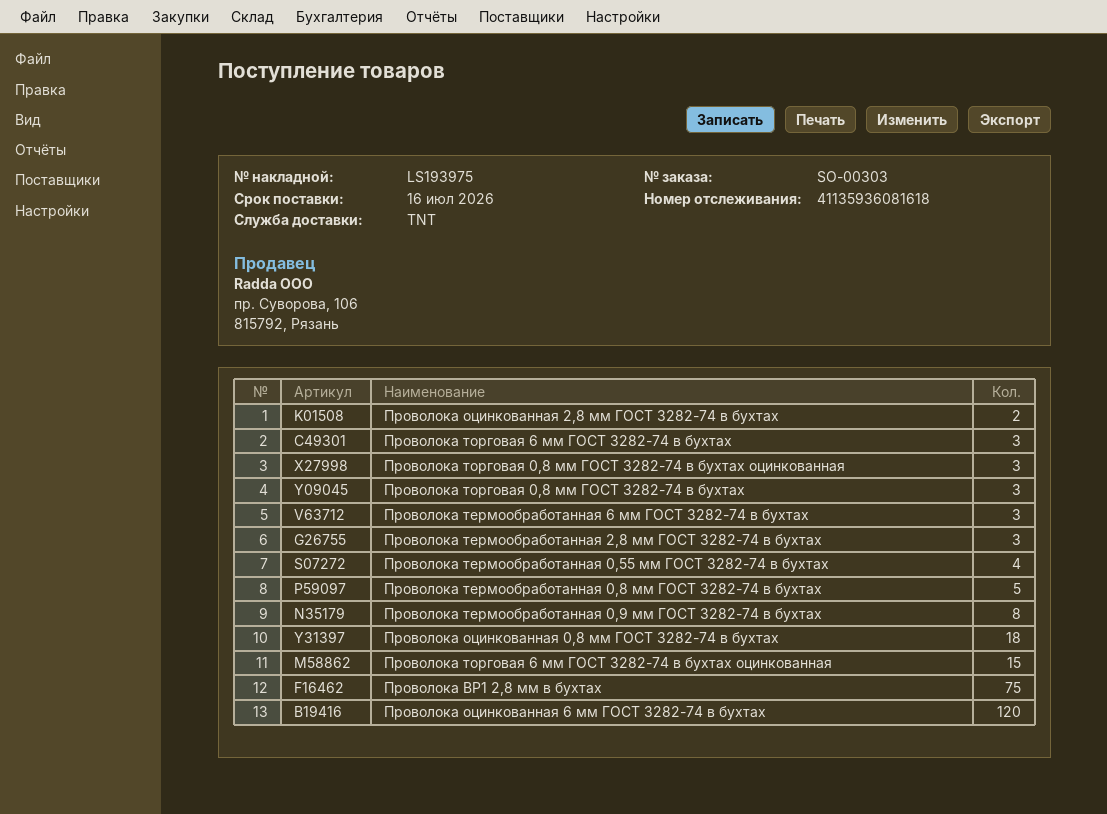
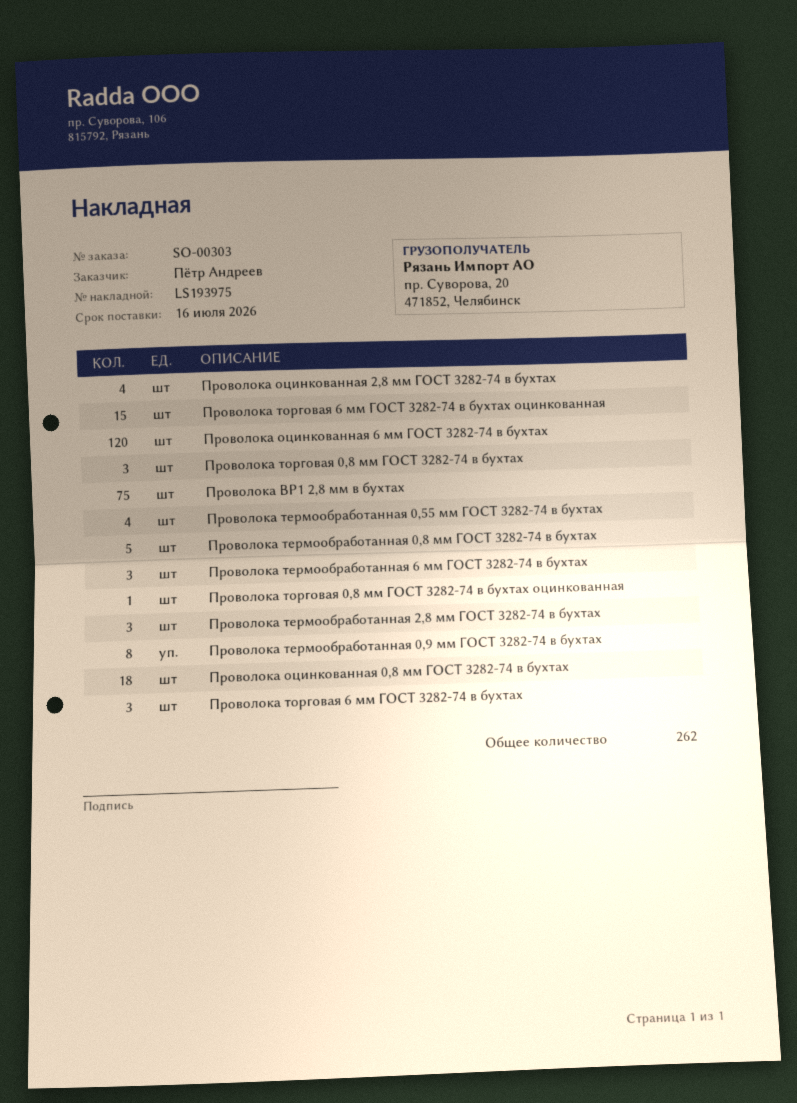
Проволока оцинкованная 2,8 мм ГОСТ 3282-74 в бухтах: 2 -> 4
Проволока торговая 0,8 мм ГОСТ 3282-74 в бухтах оцинкованная: 3 -> 1

